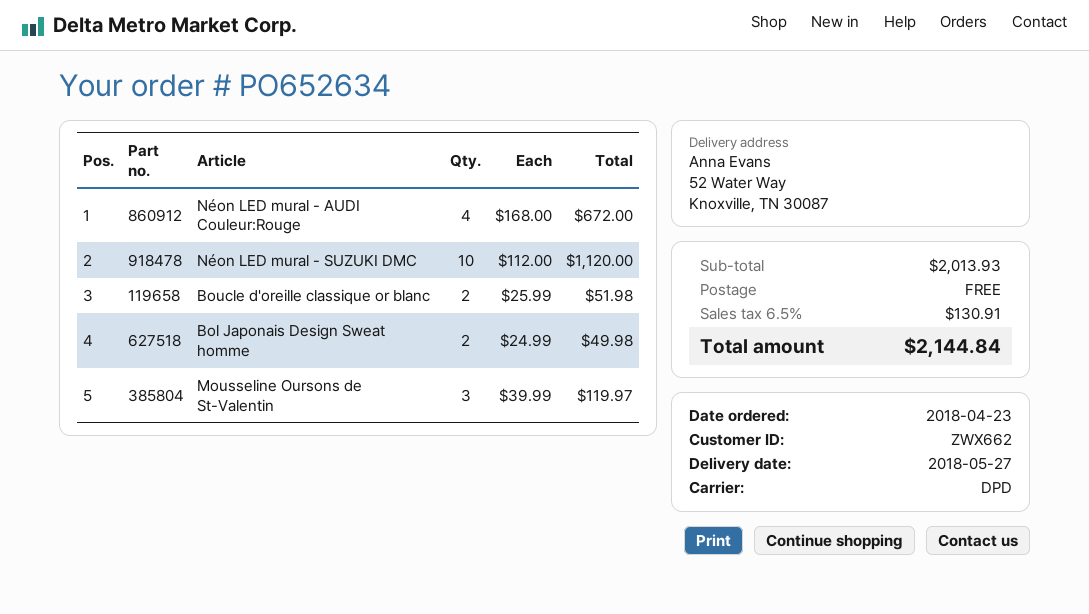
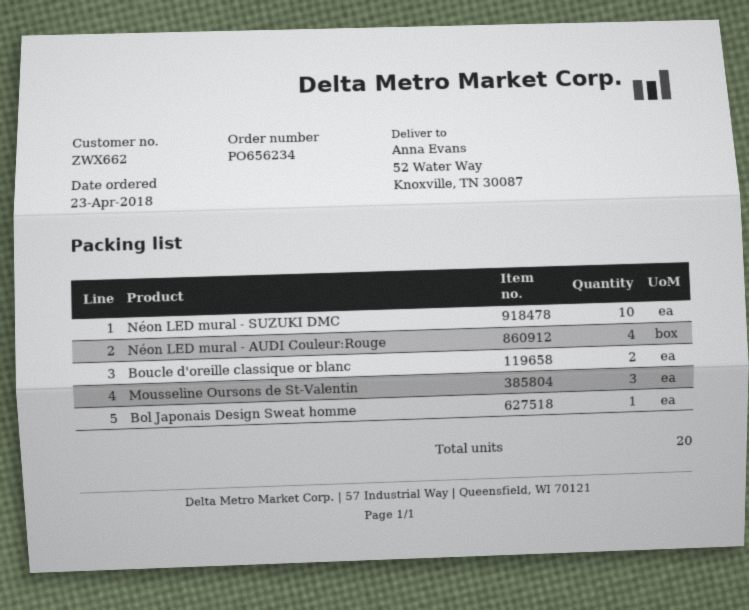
order number: PO652634 -> PO656234
Bol Japonais Design Sweat homme: 2 -> 1

